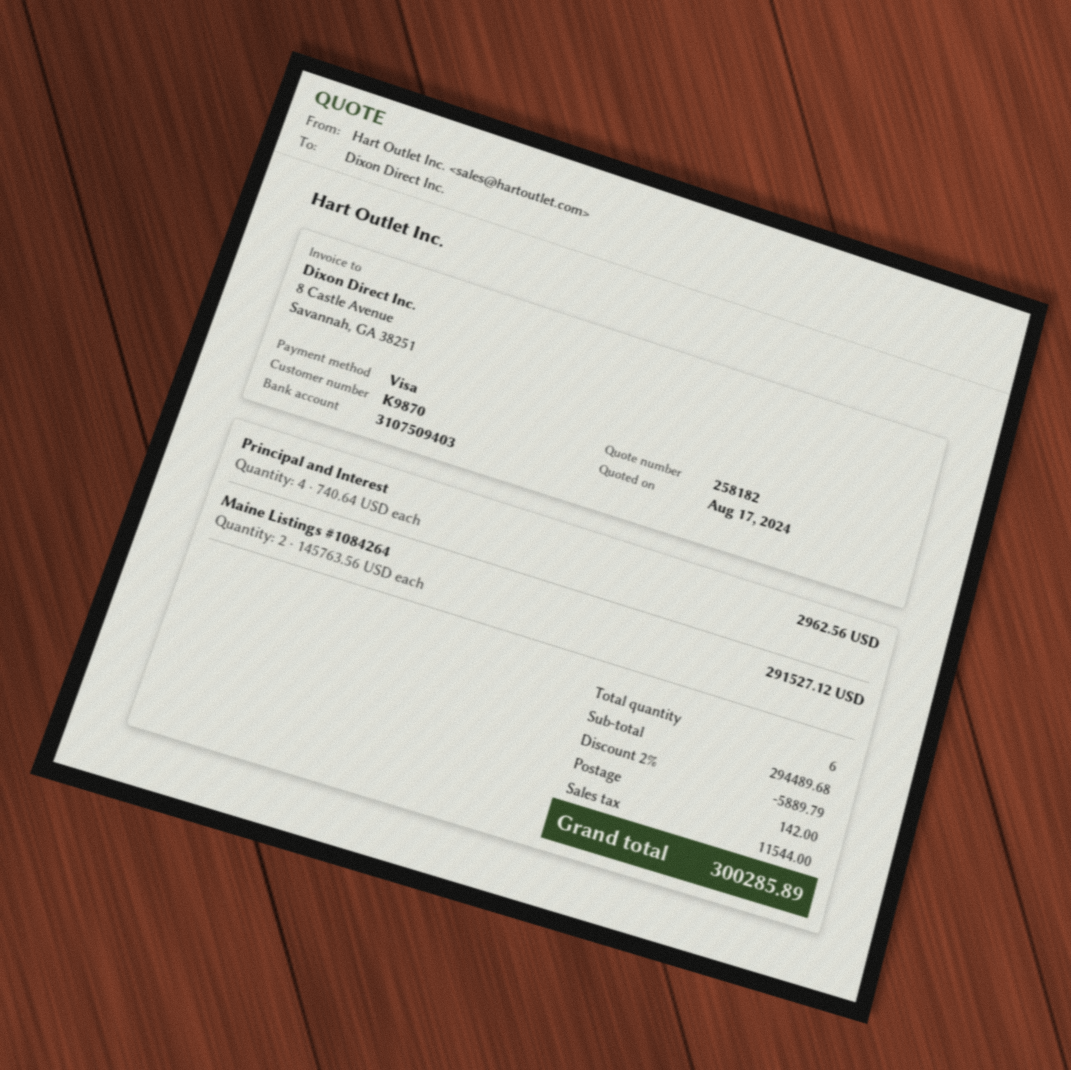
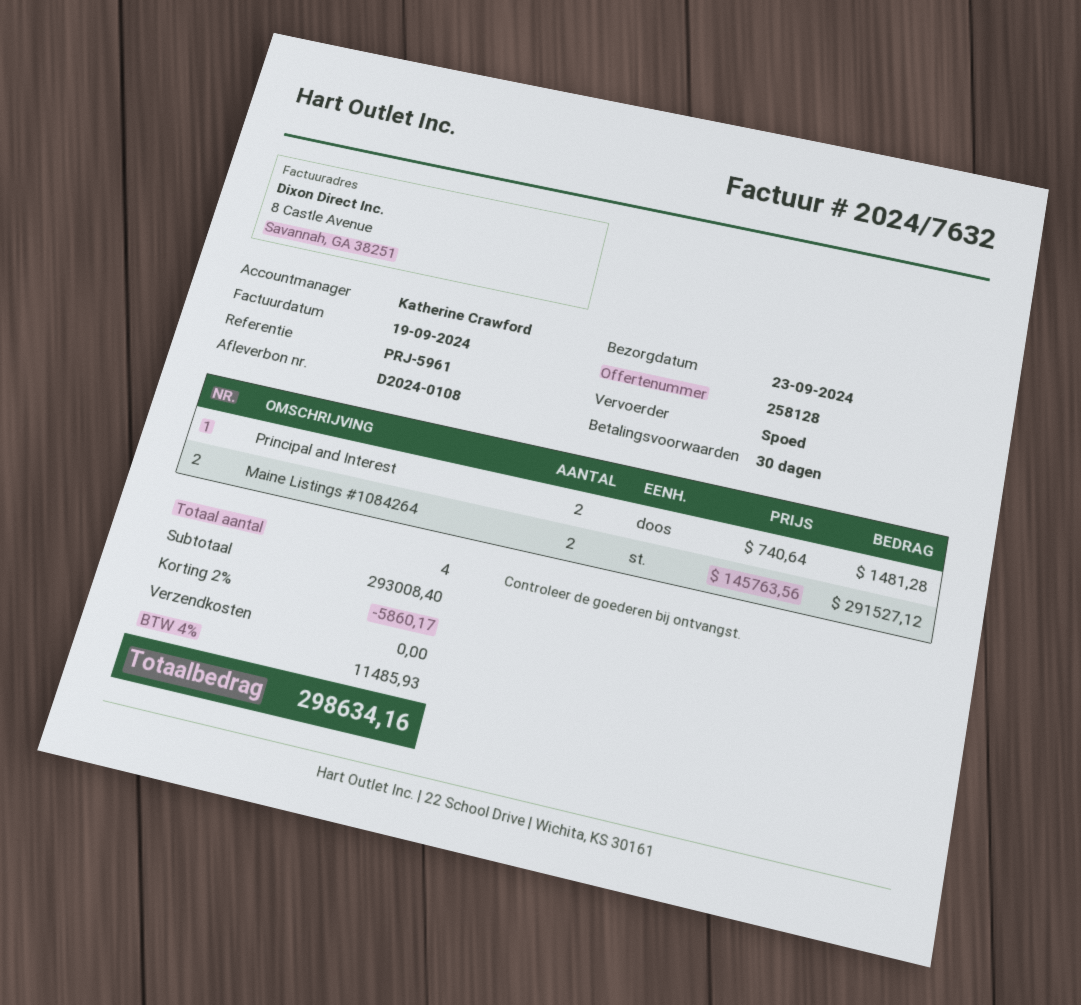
quote number: 258182 -> 258128
Principal and Interest: 4 x 740.64 = 2962.56 -> 2 x 740.64 = 1481.28
total quantity: 6 -> 4
subtotal: 294489.68 -> 293008.40
discount: 2% = 5889.79 -> 2% = 5860.17
shipping: 142.00 -> 0.00
tax: 11544.00 -> 11485.93
total: 300285.89 -> 298634.16

